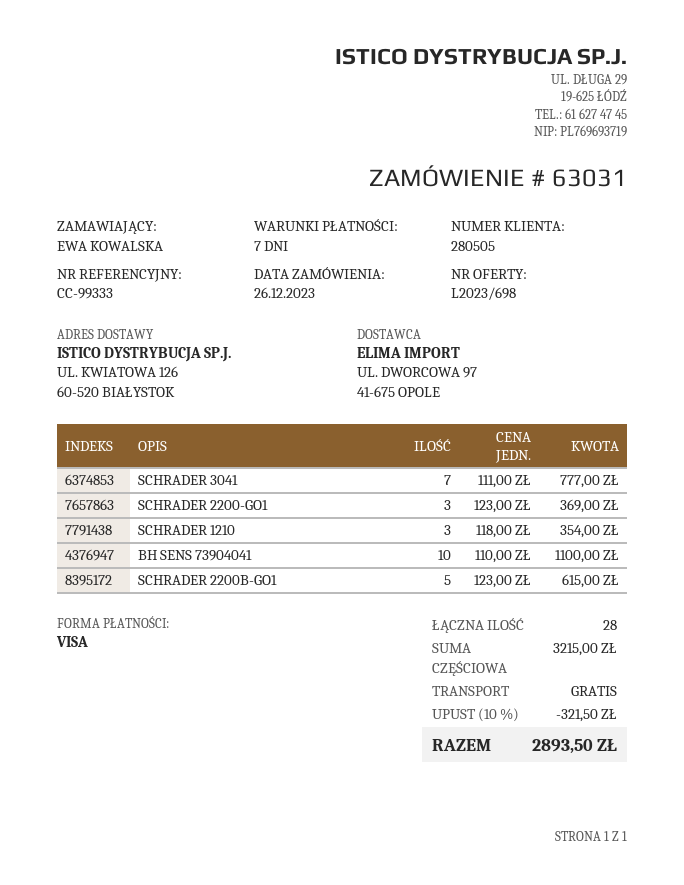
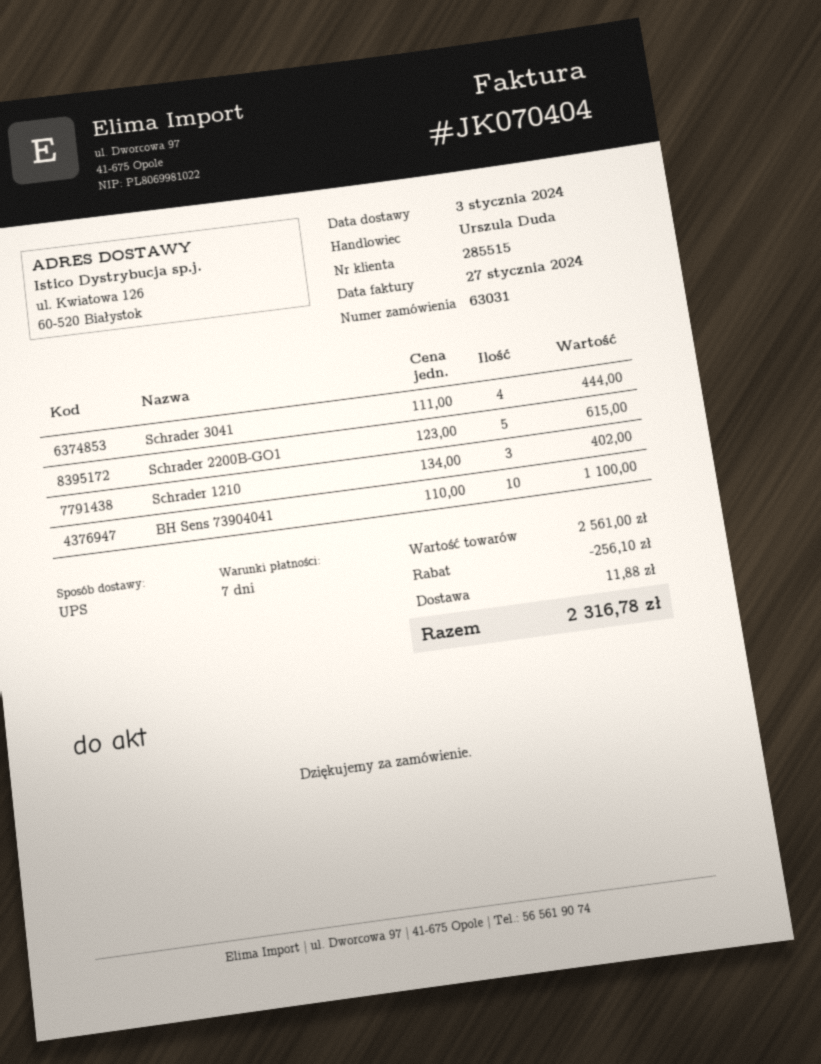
customer number: 280505 -> 285515
SCHRADER 3041: 7 x 111.00 = 777.00 -> 4 x 111.00 = 444.00
SCHRADER 2200-GO1: 3 x 123.00 = 369.00 -> none
SCHRADER 1210: 3 x 118.00 = 354.00 -> 3 x 134.00 = 402.00
subtotal: 3215.00 -> 2561.00
discount: 321.50 -> 256.10
shipping: 0.00 -> 11.88
total: 2893.50 -> 2316.78

